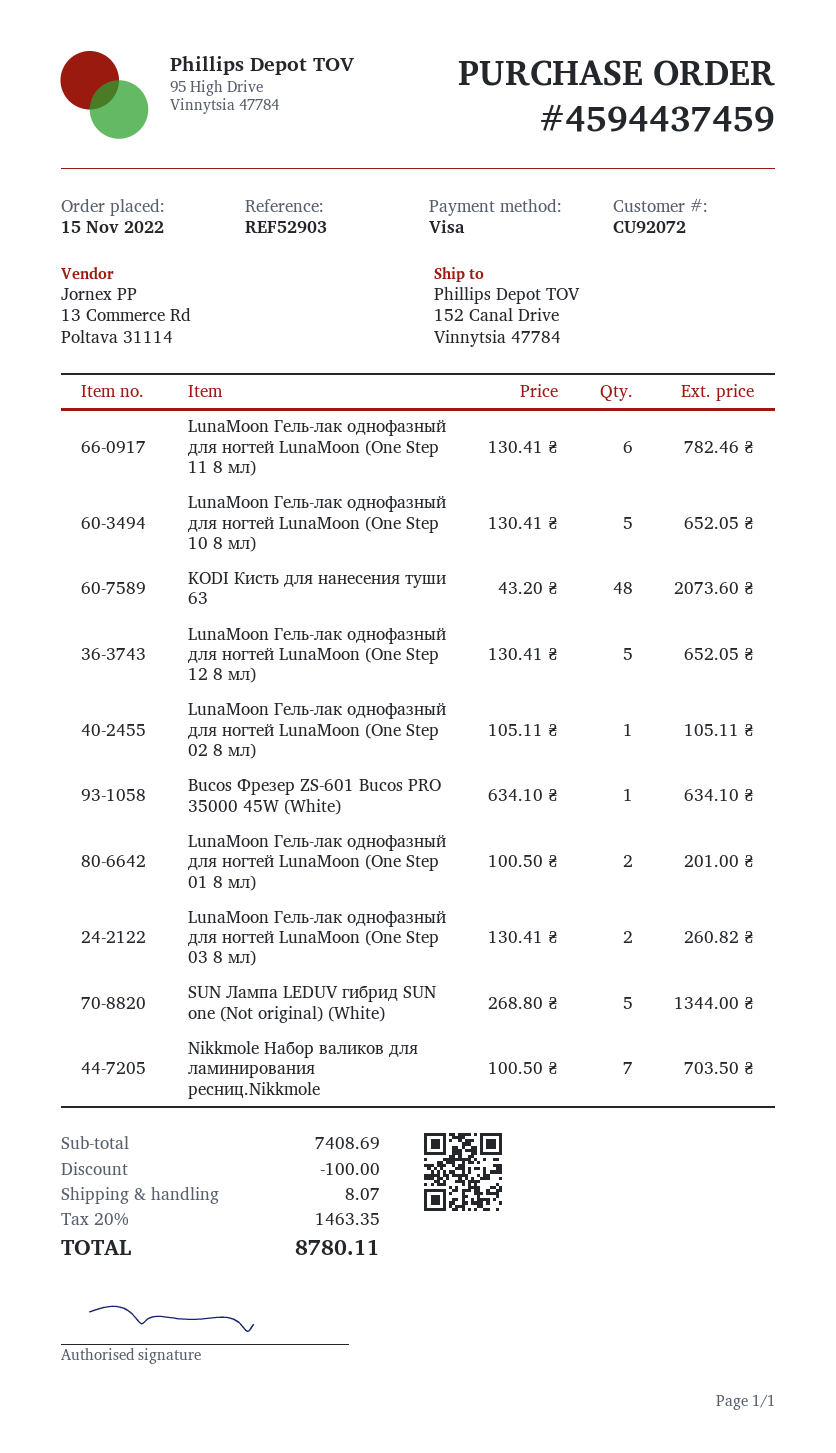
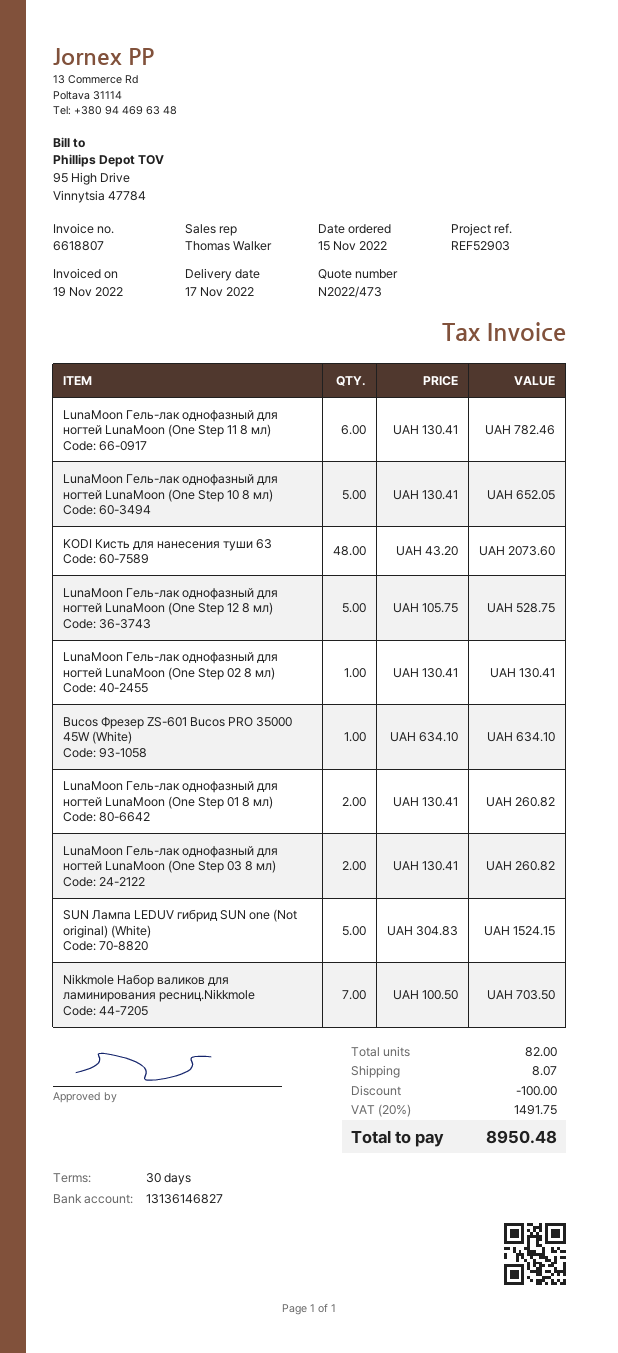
LunaMoon Гель-лак однофазный для ногтей LunaMoon (One Step 12 8 мл): 5 x 130.41 = 652.05 -> 5 x 105.75 = 528.75
LunaMoon Гель-лак однофазный для ногтей LunaMoon (One Step 02 8 мл): 1 x 105.11 = 105.11 -> 1 x 130.41 = 130.41
LunaMoon Гель-лак однофазный для ногтей LunaMoon (One Step 01 8 мл): 2 x 100.50 = 201.00 -> 2 x 130.41 = 260.82
SUN Лампа LEDUV гибрид SUN one (Not original) (White): 5 x 268.80 = 1344.00 -> 5 x 304.83 = 1524.15
tax: 20% = 1463.35 -> 20% = 1491.75
total: 8780.11 -> 8950.48

